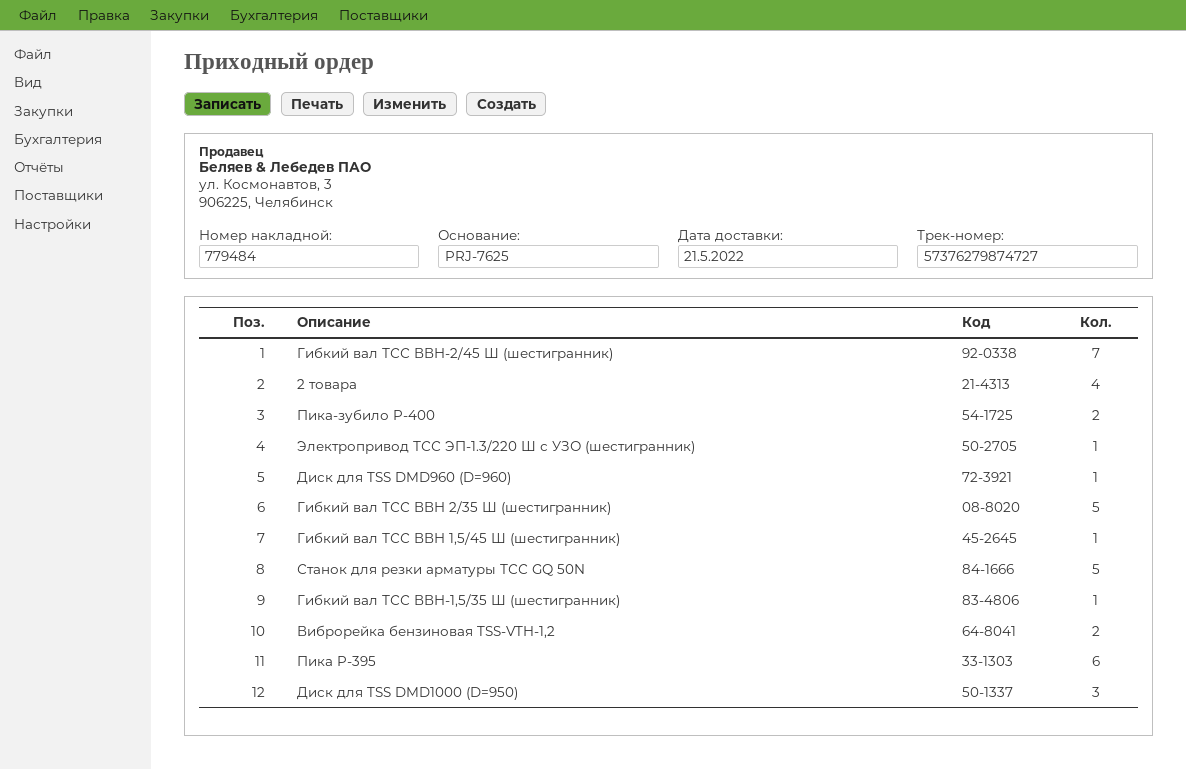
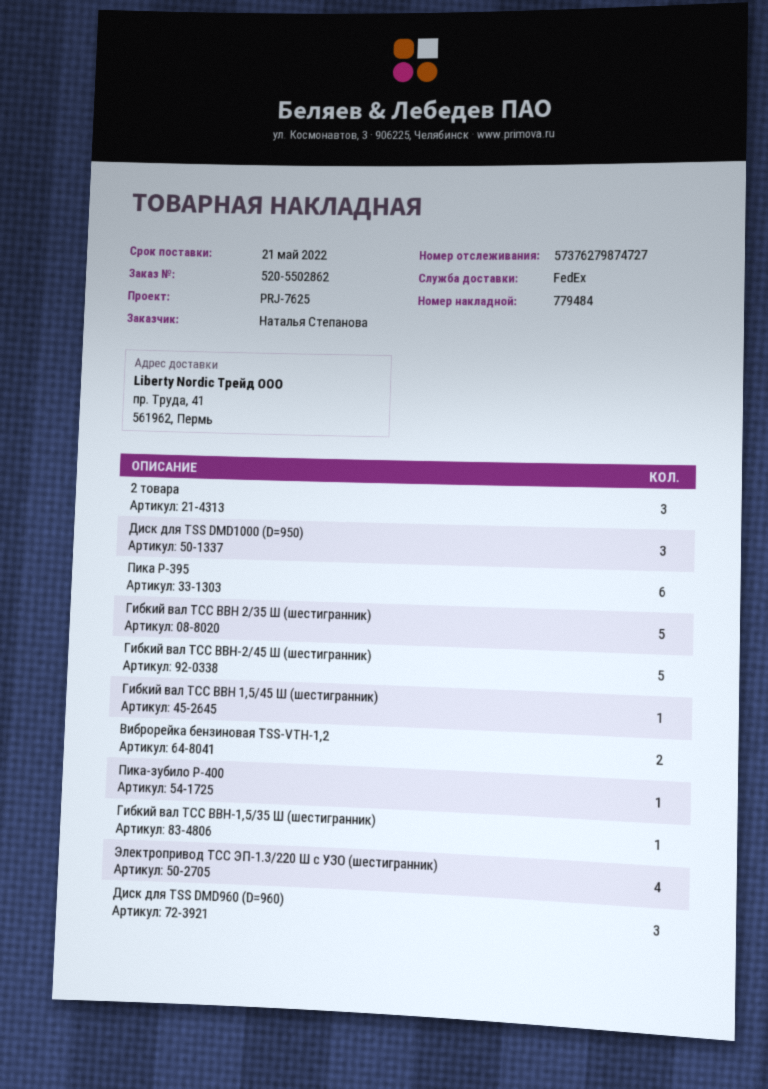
Гибкий вал ТСС ВВН-2/45 Ш (шестигранник): 7 -> 5
2 товара: 4 -> 3
Пика-зубило P-400: 2 -> 1
Электропривод ТСС ЭП-1.3/220 Ш с УЗО (шестигранник): 1 -> 4
Диск для TSS DMD960 (D=960): 1 -> 3
Станок для резки арматуры ТСС GQ 50N: 5 -> none

